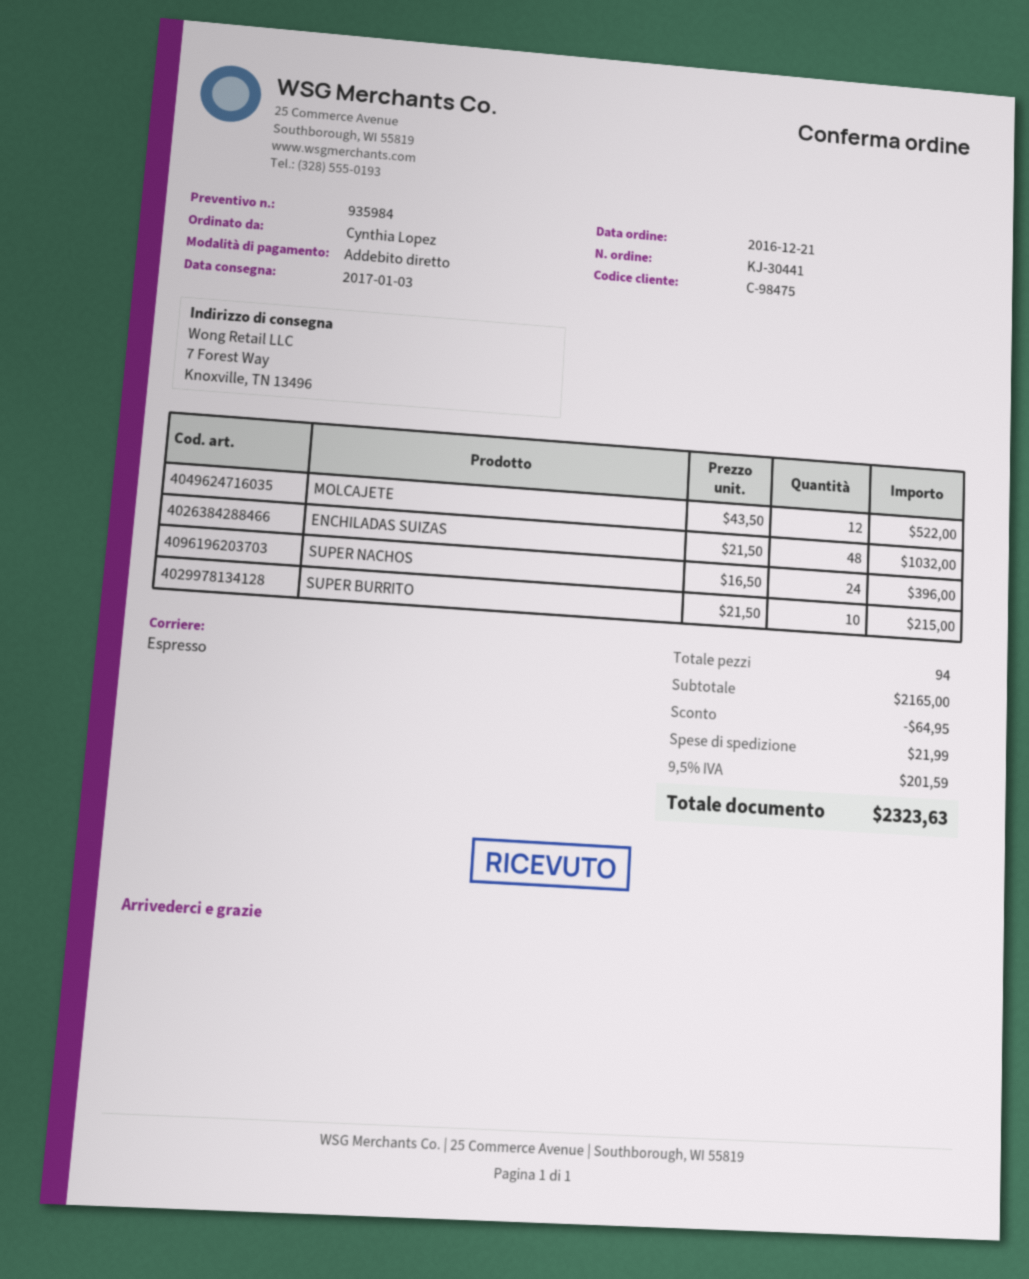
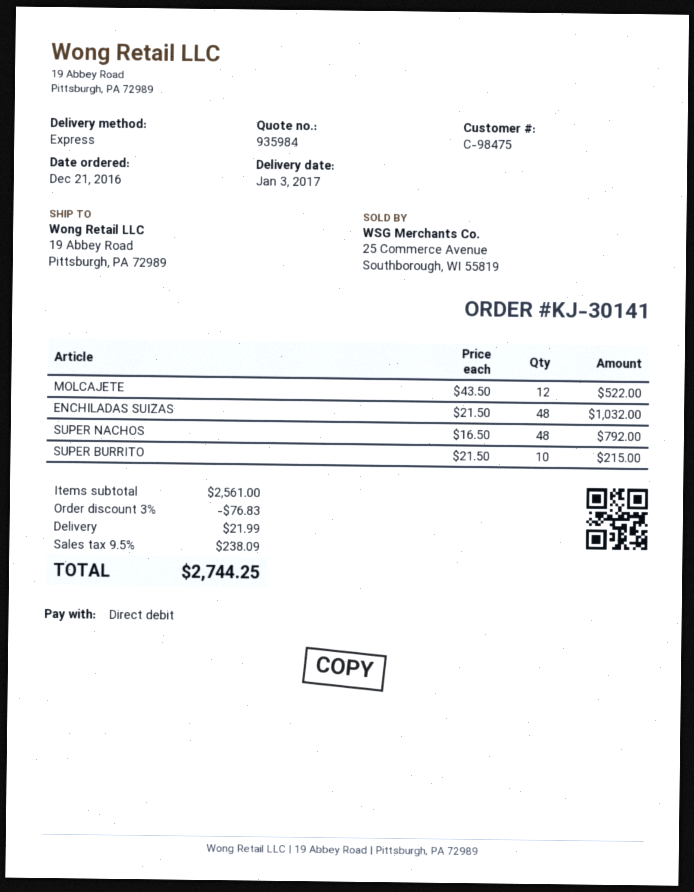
order number: KJ-30441 -> KJ-30141
ship to: 7 Forest Way, Knoxville, TN 13496 -> 19 Abbey Road, Pittsburgh, PA 72989
SUPER NACHOS: 24 x 16.50 = 396.00 -> 48 x 16.50 = 792.00
subtotal: 2165.00 -> 2561.00
discount: 64.95 -> 76.83
tax: 9.5% = 201.59 -> 9.5% = 238.09
total: 2323.63 -> 2744.25

